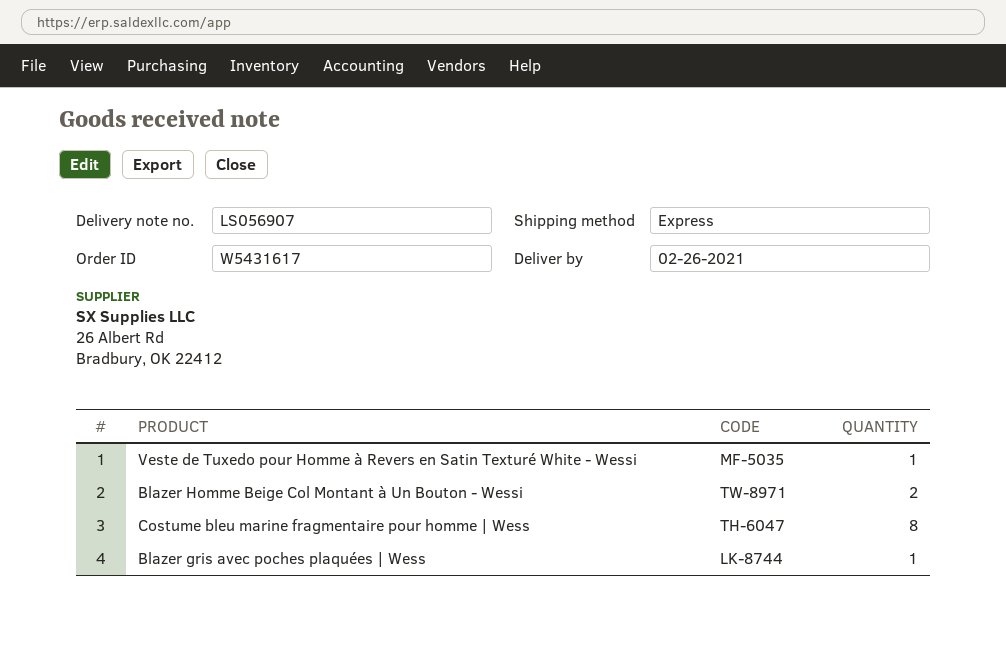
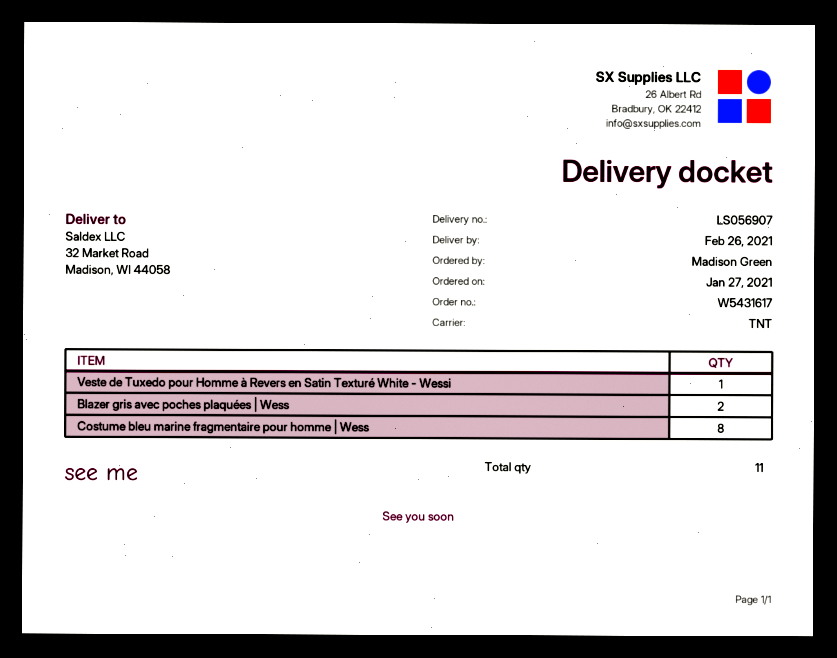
shipping method: express -> TNT
Blazer Homme Beige Col Montant à Un Bouton - Wessi: 2 -> none
Blazer gris avec poches plaquées | Wess: 1 -> 2

